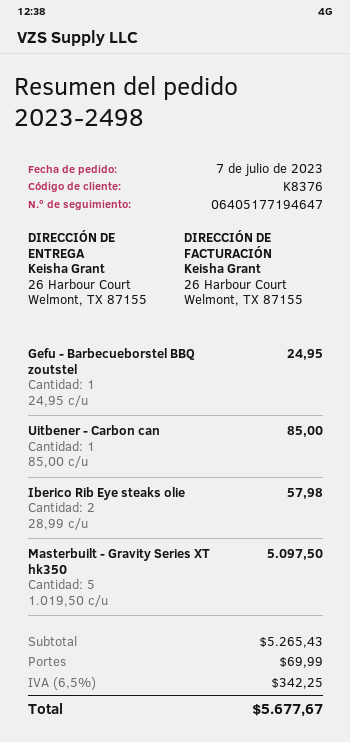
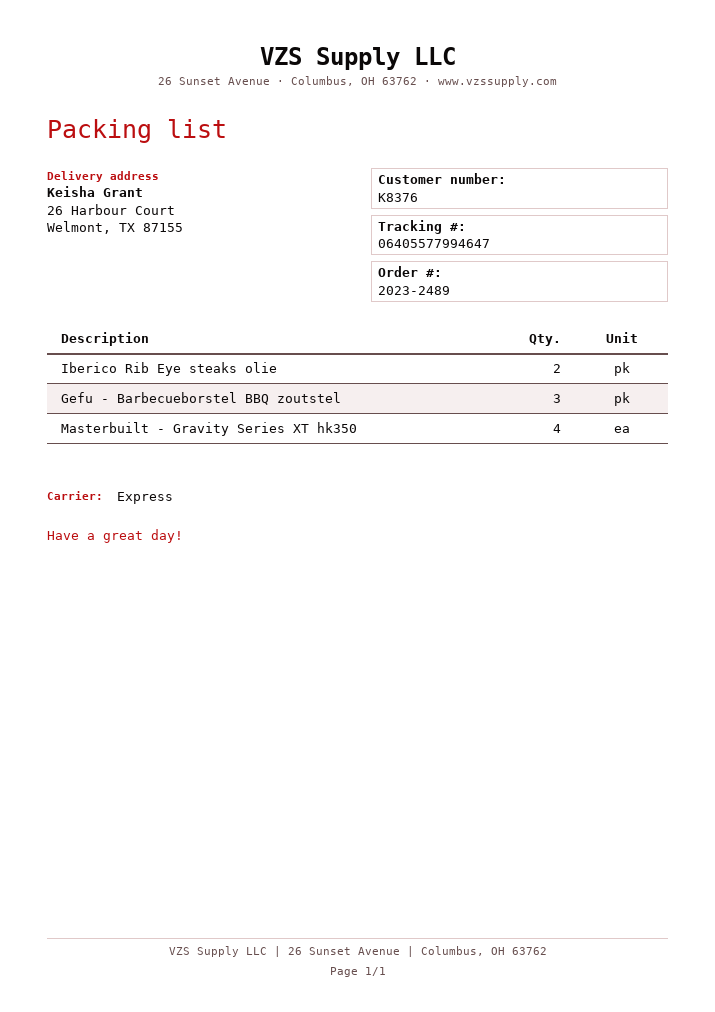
order number: 2023-2498 -> 2023-2489
tracking number: 06405177194647 -> 06405577994647
Gefu - Barbecueborstel BBQ zoutstel: 1 -> 3
Uitbener - Carbon can: 1 -> none
Masterbuilt - Gravity Series XT hk350: 5 -> 4

